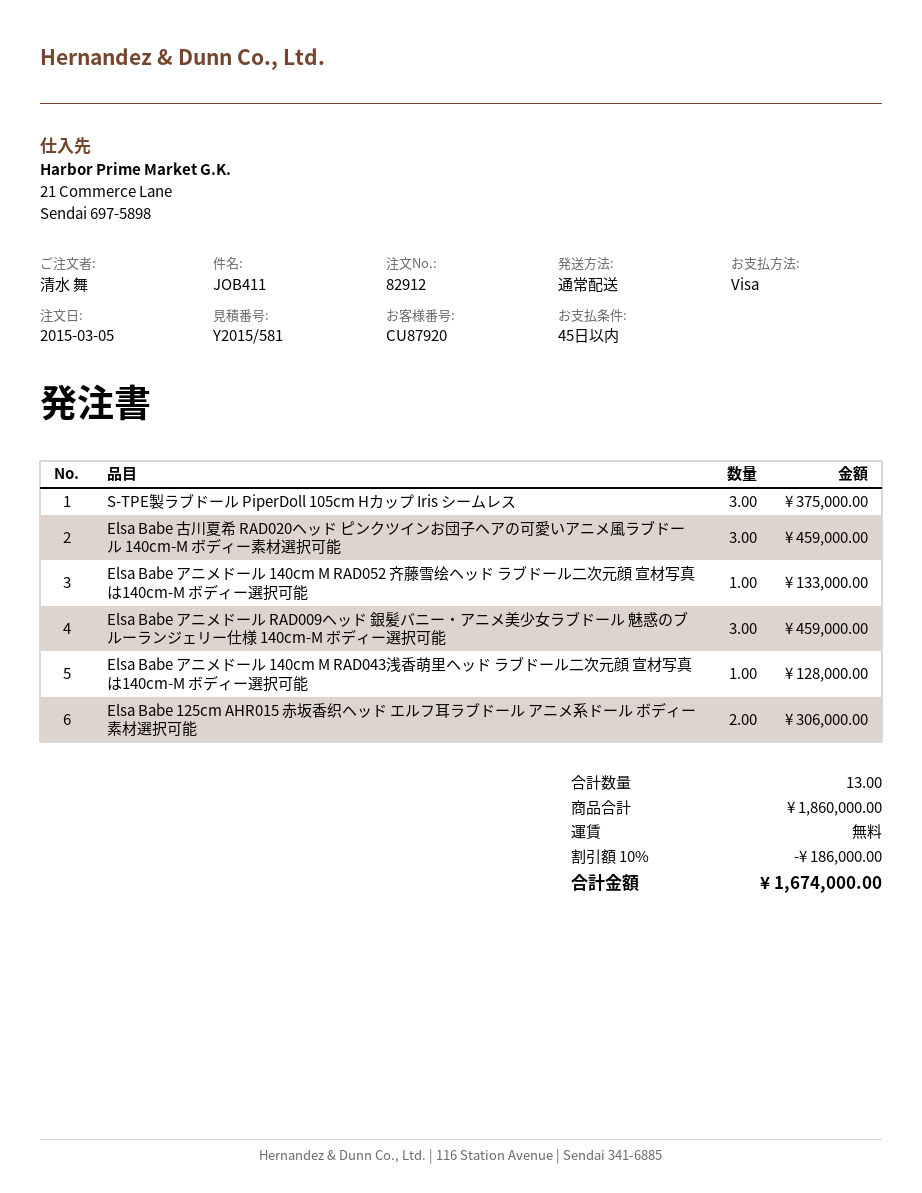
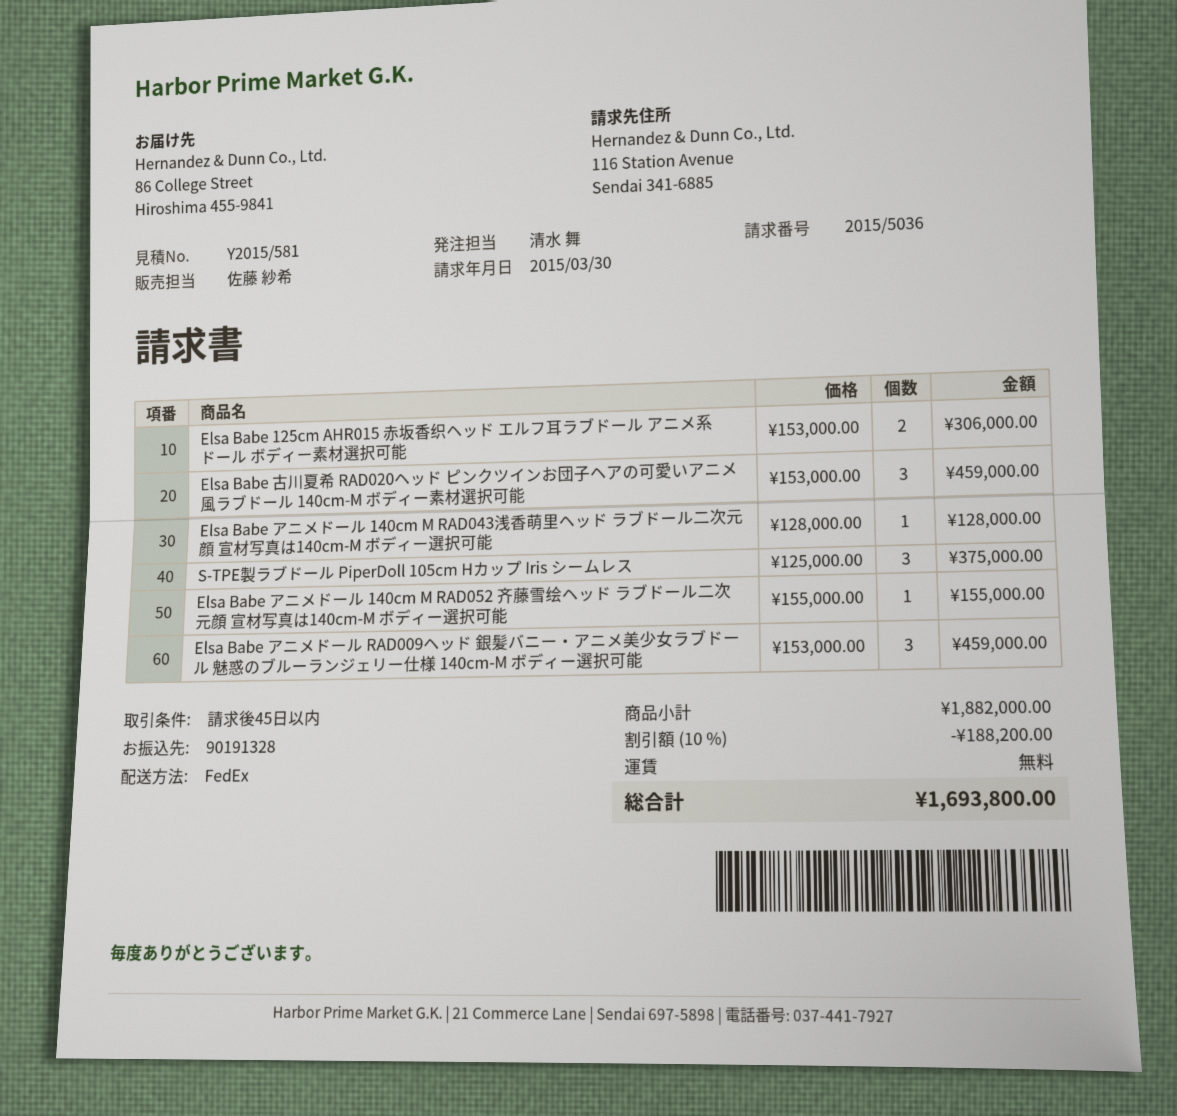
shipping method: standard -> FedEx
Elsa Babe アニメドール 140cm M RAD052 齐藤雪绘ヘッド ラブドール二次元顔 宣材写真は140cm-M ボディー選択可能: 1 for 133000.00 -> 1 for 155000.00
subtotal: 1860000.00 -> 1882000.00
discount: 10% = 186000.00 -> 10% = 188200.00
total: 1674000.00 -> 1693800.00

